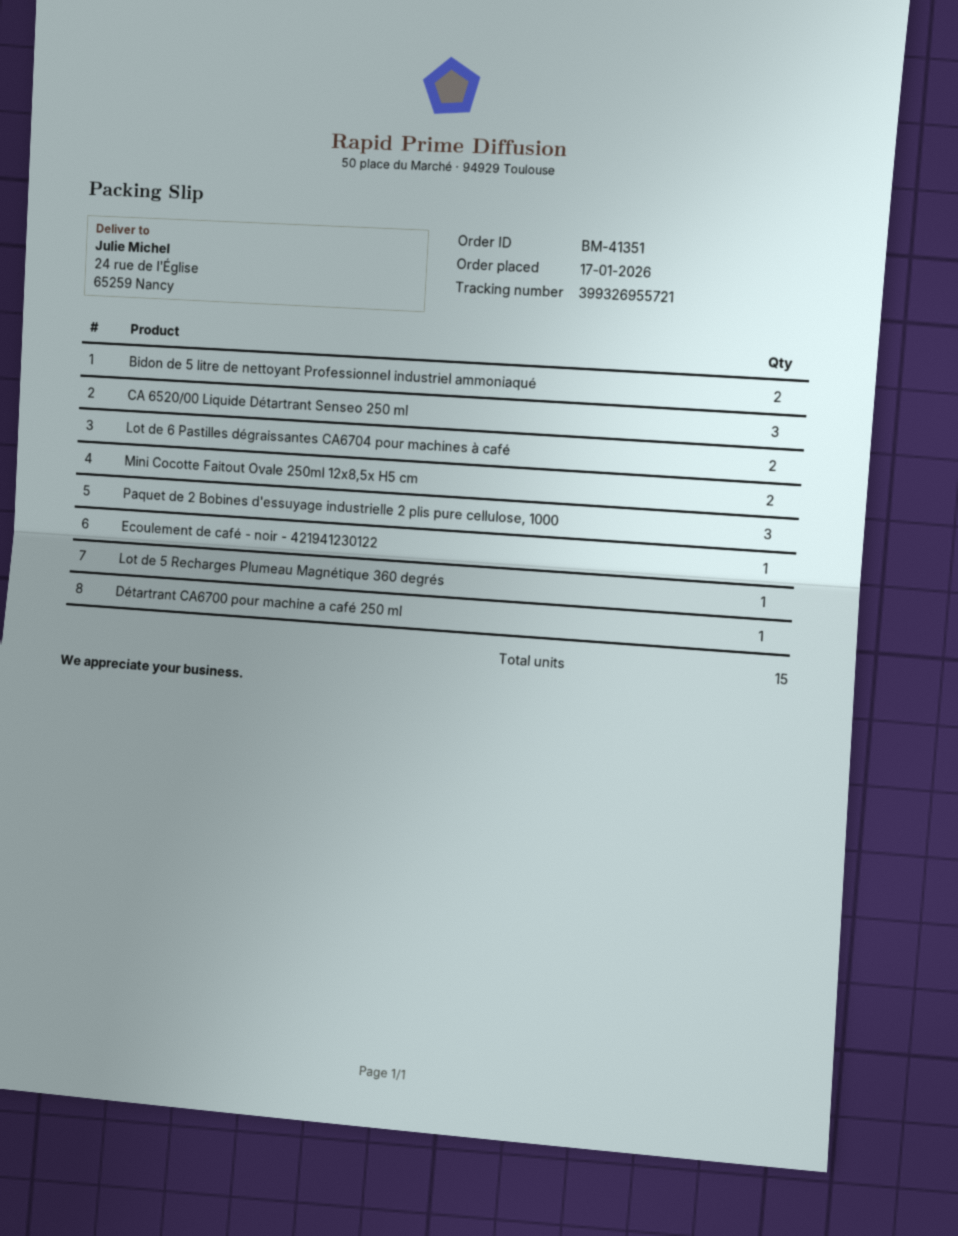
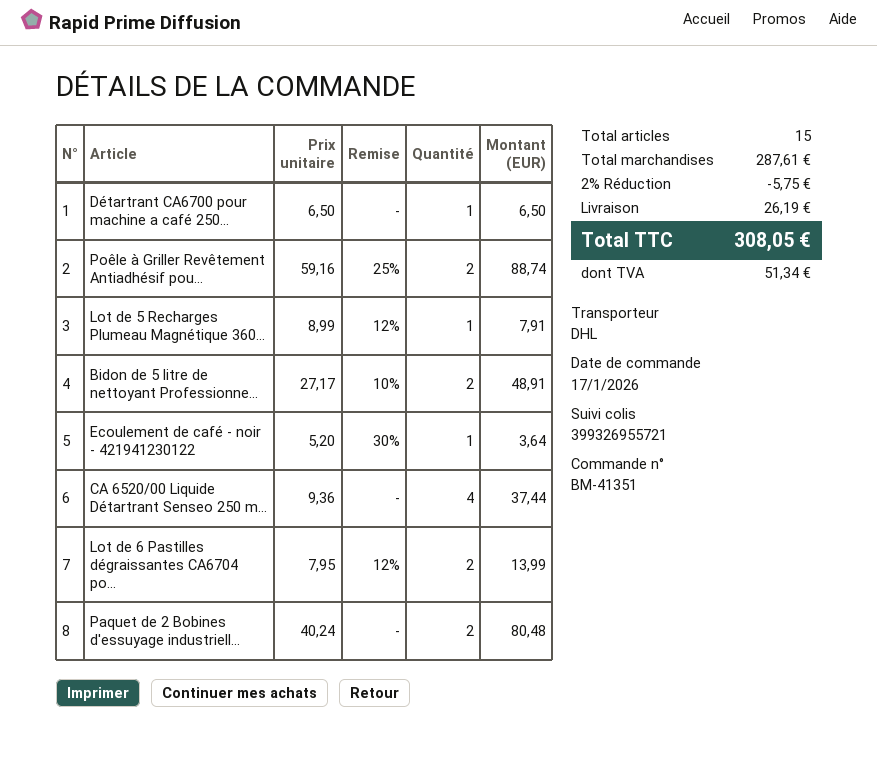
CA 6520/00 Liquide Détartrant Senseo 250 ml: 3 -> 4
Mini Cocotte Faitout Ovale 250ml 12x8,5x H5 cm: 2 -> none
Paquet de 2 Bobines d'essuyage industrielle 2 plis pure cellulose, 1000: 3 -> 2
Poêle à Griller Revêtement Antiadhésif pou...: none -> 2

